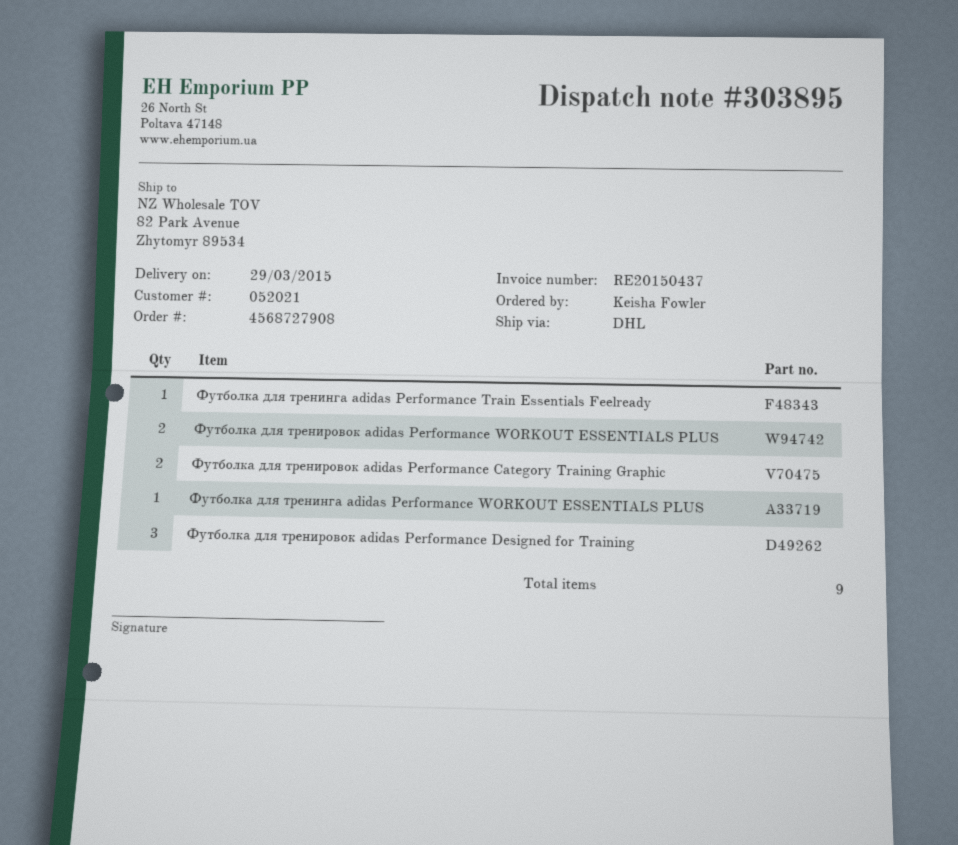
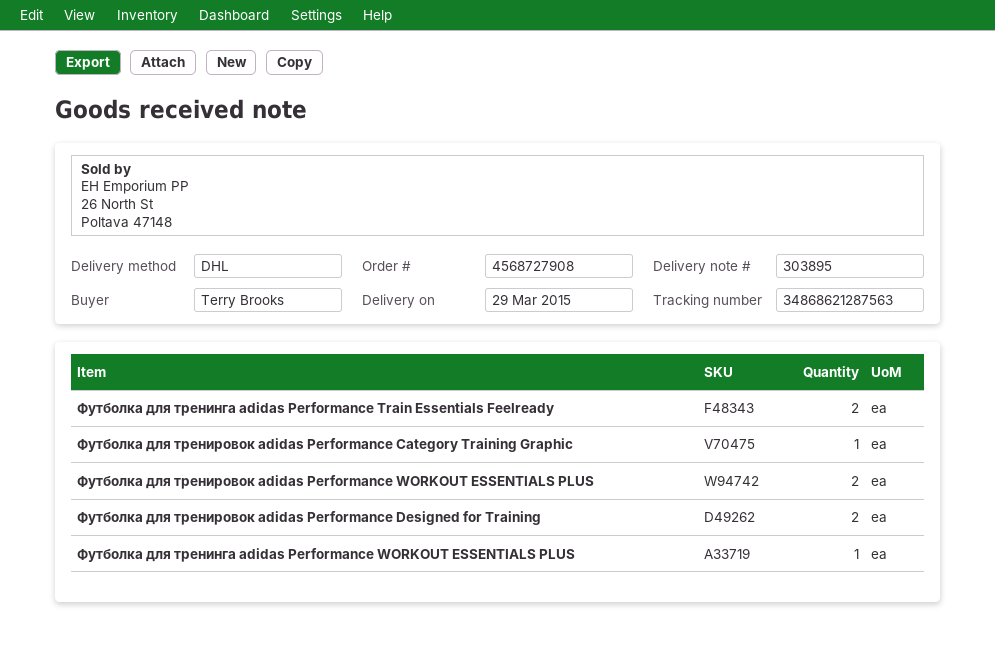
ordered by: Keisha Fowler -> Terry Brooks
Футболка для тренинга adidas Performance Train Essentials Feelready: 1 -> 2
Футболка для тренировок adidas Performance Category Training Graphic: 2 -> 1
Футболка для тренировок adidas Performance Designed for Training: 3 -> 2

